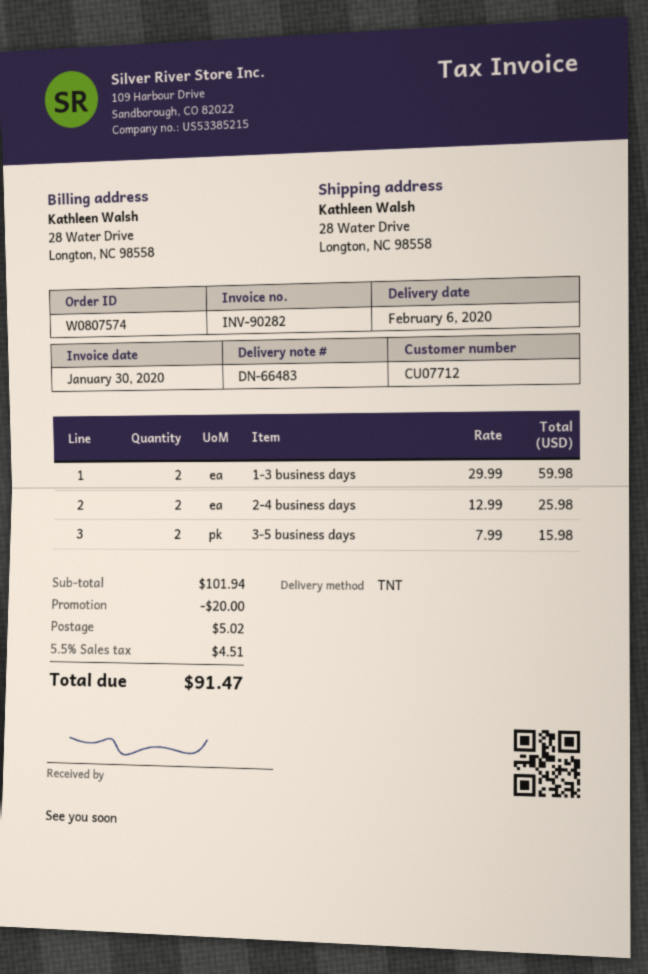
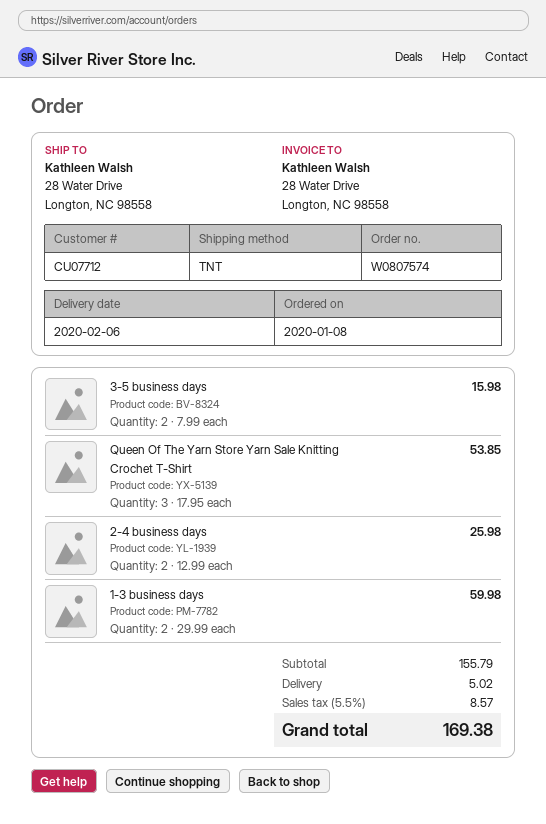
Queen Of The Yarn Store Yarn Sale Knitting Crochet T-Shirt: none -> 3 x 17.95 = 53.85
subtotal: 101.94 -> 155.79
discount: 20.00 -> none
tax: 5.5% = 4.51 -> 5.5% = 8.57
total: 91.47 -> 169.38

